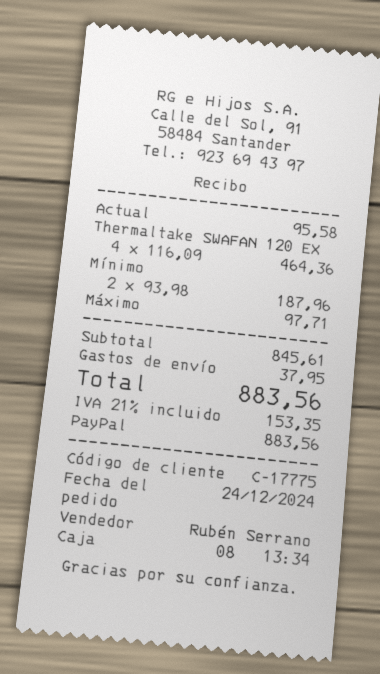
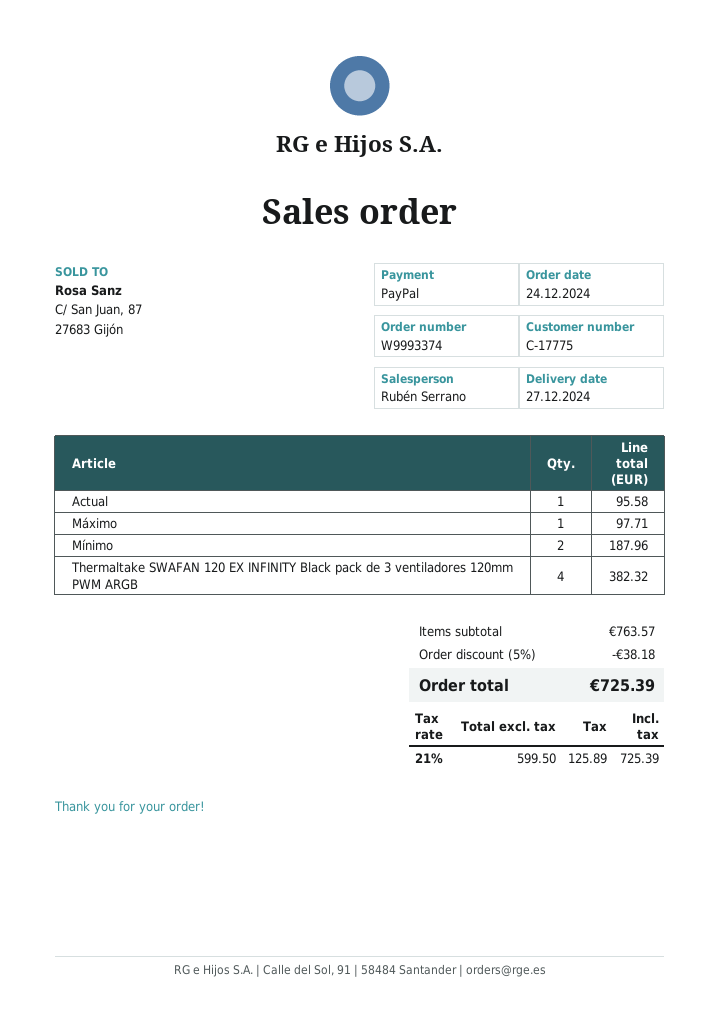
Thermaltake SWAFAN 120 EX: 4 for 464.36 -> 4 for 382.32
subtotal: 845.61 -> 763.57
discount: none -> 5% = 38.18
shipping: 37.95 -> none
tax: 21% = 153.35 -> 21% = 125.89
total: 883.56 -> 725.39

